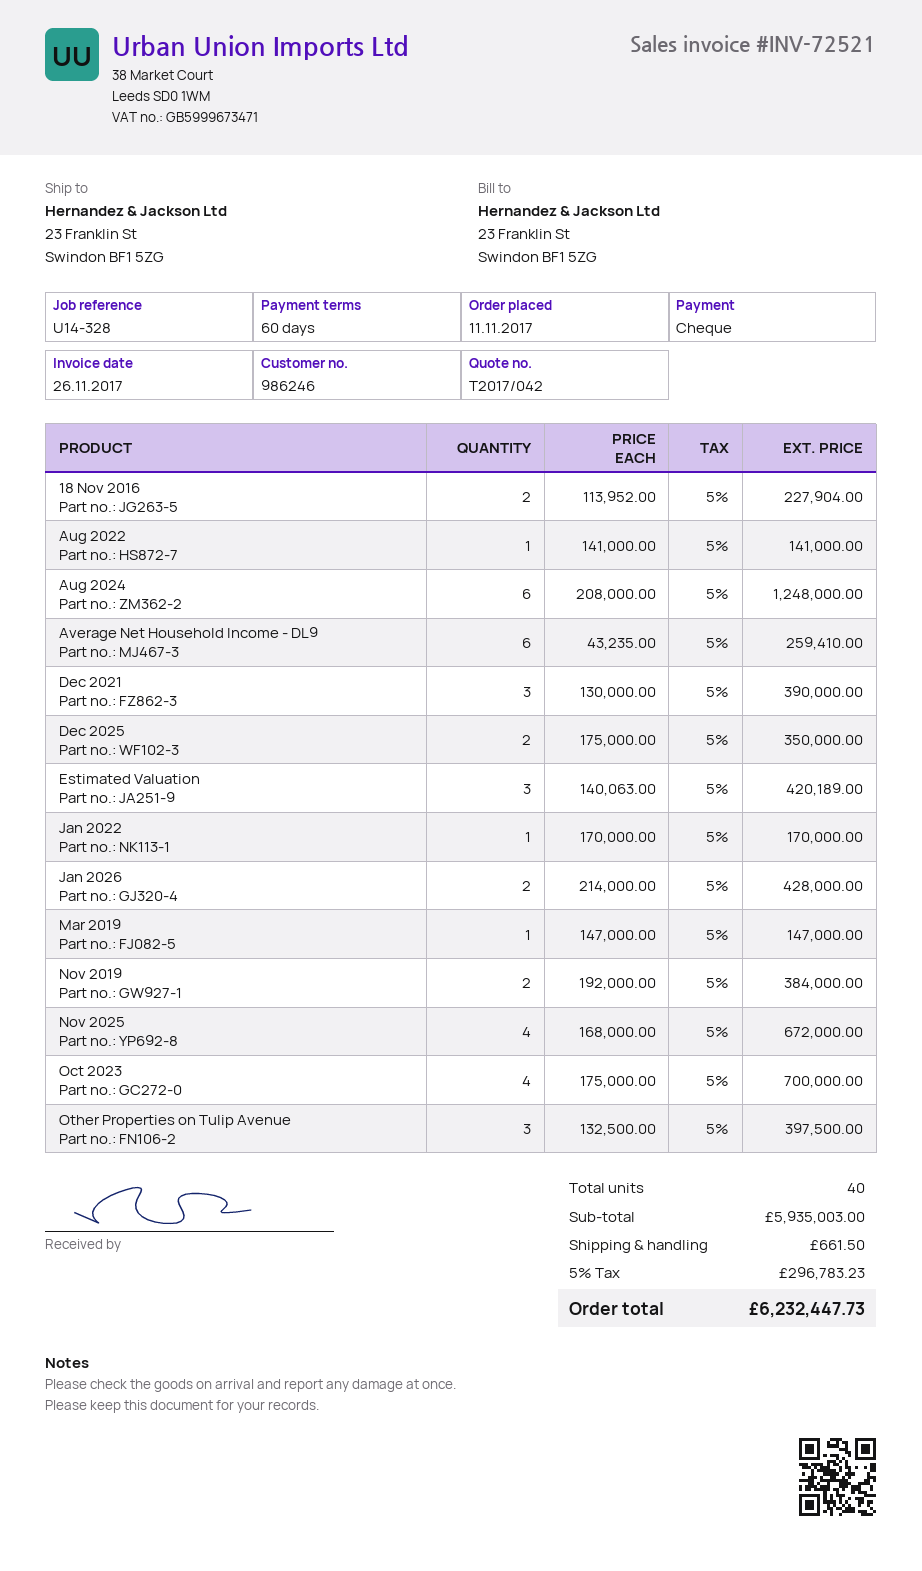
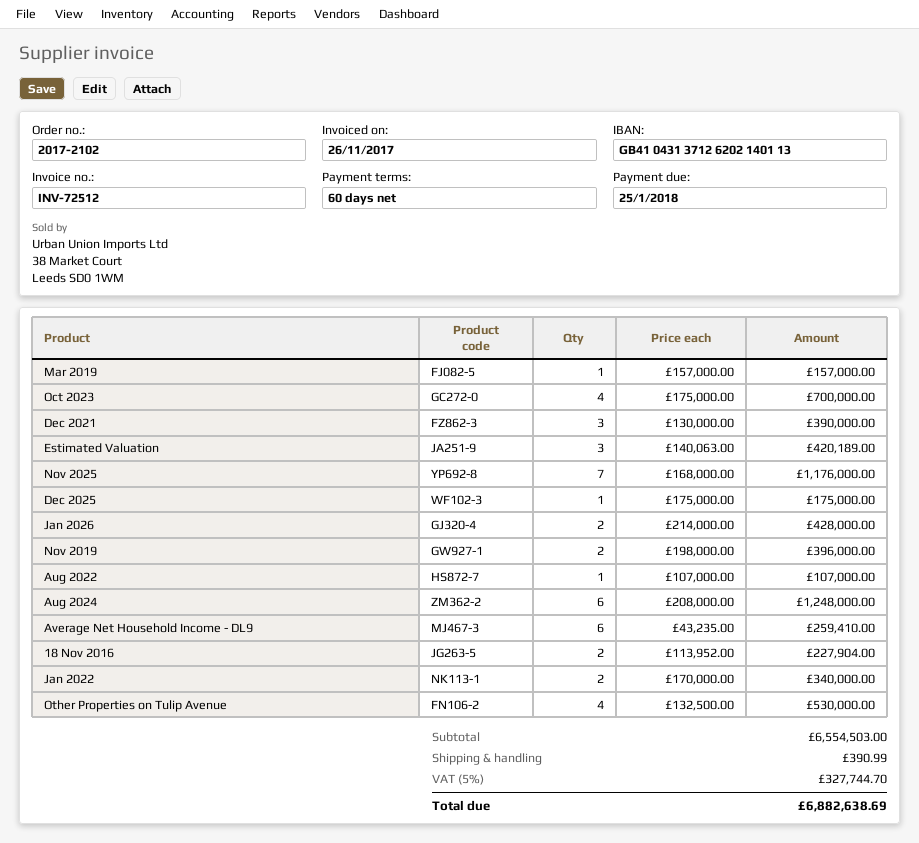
invoice number: INV-72521 -> INV-72512
Aug 2022: 1 x 141000.00 = 141000.00 -> 1 x 107000.00 = 107000.00
Dec 2025: 2 x 175000.00 = 350000.00 -> 1 x 175000.00 = 175000.00
Jan 2022: 1 x 170000.00 = 170000.00 -> 2 x 170000.00 = 340000.00
Mar 2019: 1 x 147000.00 = 147000.00 -> 1 x 157000.00 = 157000.00
Nov 2019: 2 x 192000.00 = 384000.00 -> 2 x 198000.00 = 396000.00
Nov 2025: 4 x 168000.00 = 672000.00 -> 7 x 168000.00 = 1176000.00
Other Properties on Tulip Avenue: 3 x 132500.00 = 397500.00 -> 4 x 132500.00 = 530000.00
subtotal: 5935003.00 -> 6554503.00
shipping: 661.50 -> 390.99
tax: 5% = 296783.23 -> 5% = 327744.70
total: 6232447.73 -> 6882638.69

